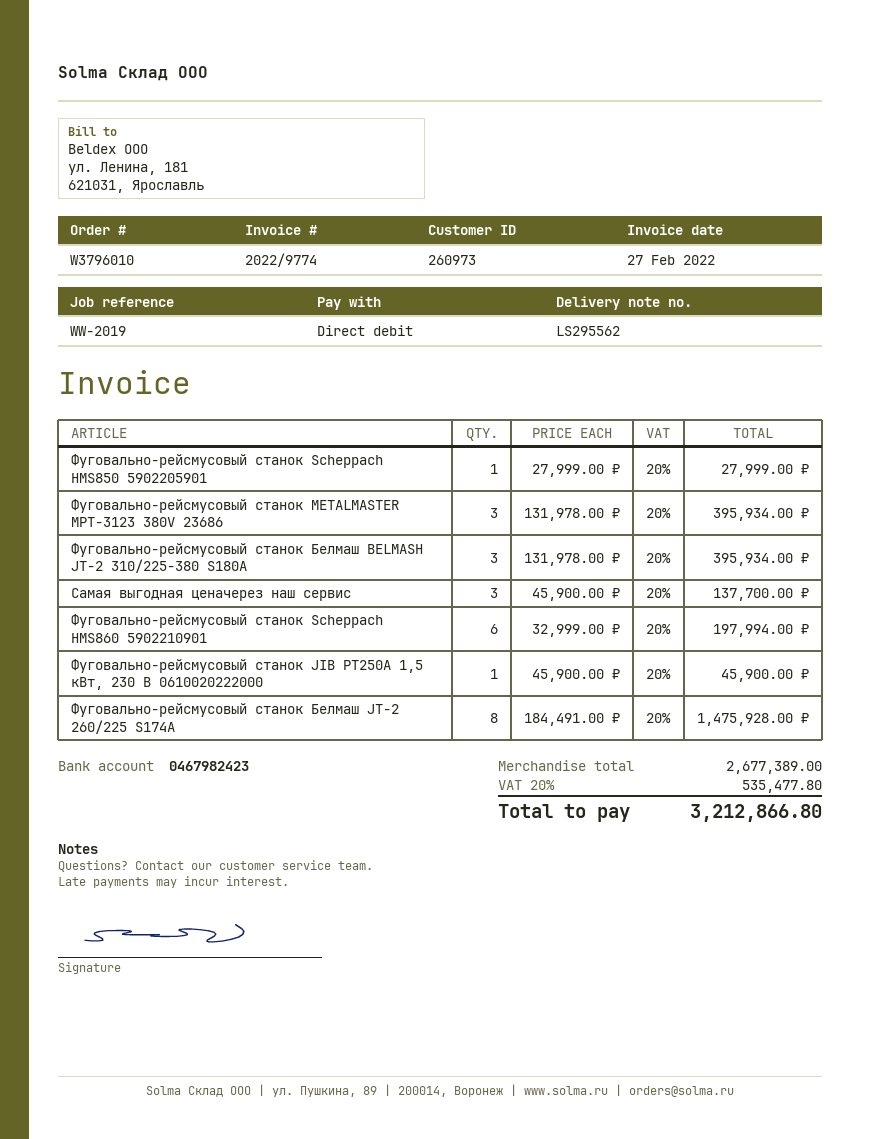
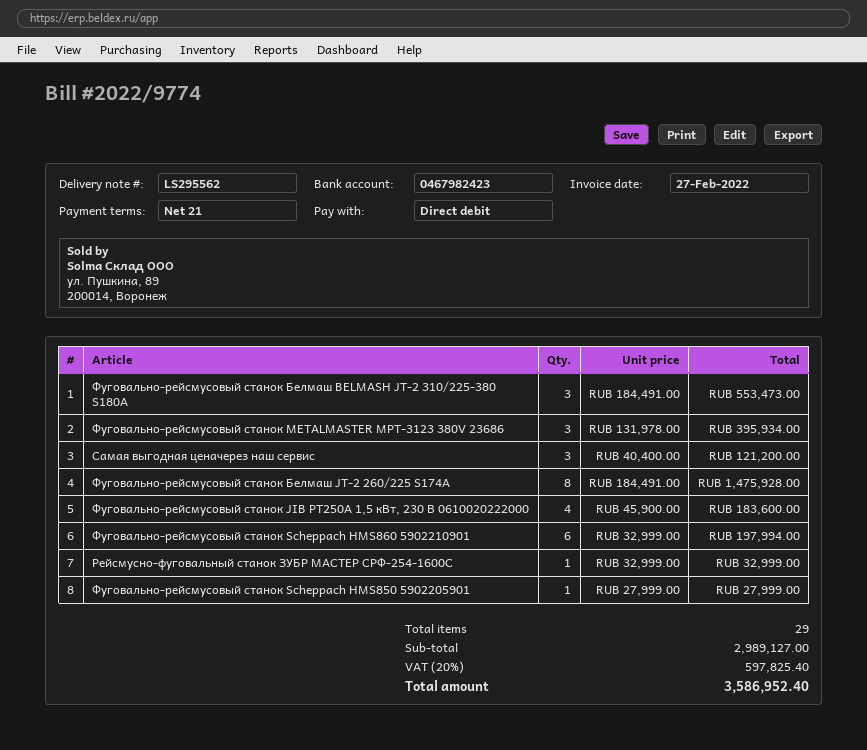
Фуговально-рейсмусовый станок Белмаш BELMASH JT-2 310/225-380 S180A: 3 x 131978.00 = 395934.00 -> 3 x 184491.00 = 553473.00
Самая выгодная ценачерез наш сервис: 3 x 45900.00 = 137700.00 -> 3 x 40400.00 = 121200.00
Фуговально-рейсмусовый станок JIB PT250A 1,5 кВт, 230 В 0610020222000: 1 x 45900.00 = 45900.00 -> 4 x 45900.00 = 183600.00
Рейсмусно-фуговальный станок ЗУБР МАСТЕР СРФ-254-1600С: none -> 1 x 32999.00 = 32999.00
subtotal: 2677389.00 -> 2989127.00
tax: 20% = 535477.80 -> 20% = 597825.40
total: 3212866.80 -> 3586952.40

